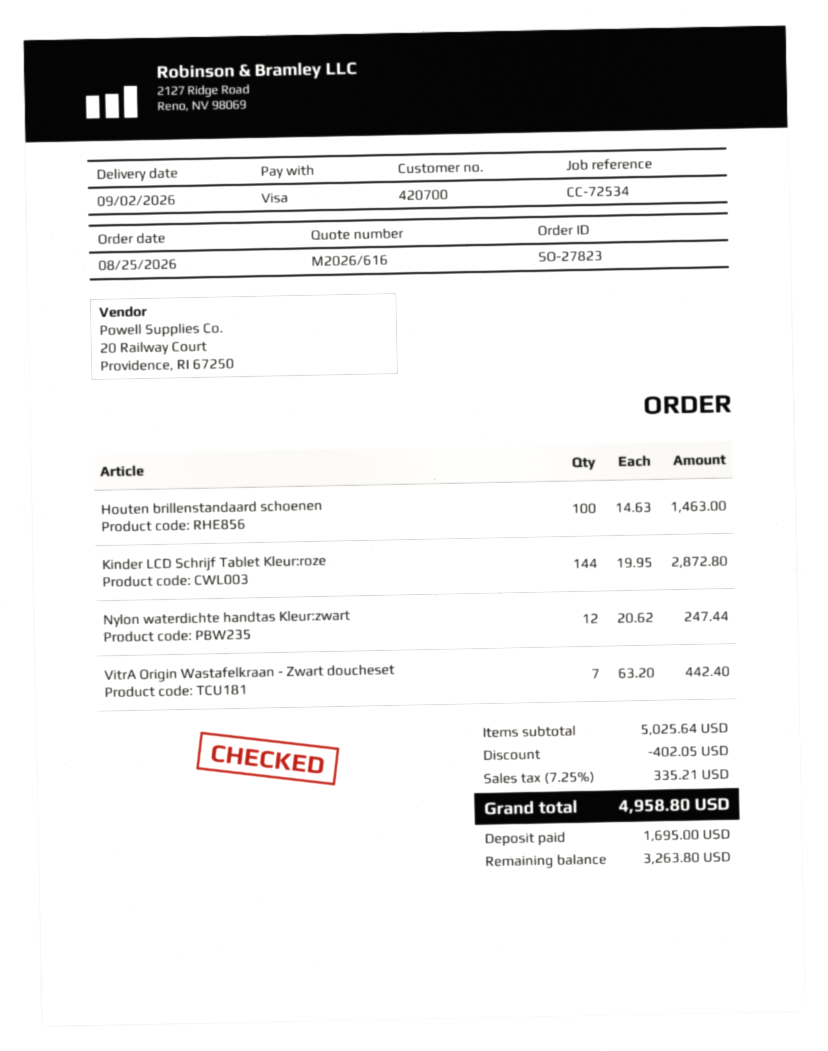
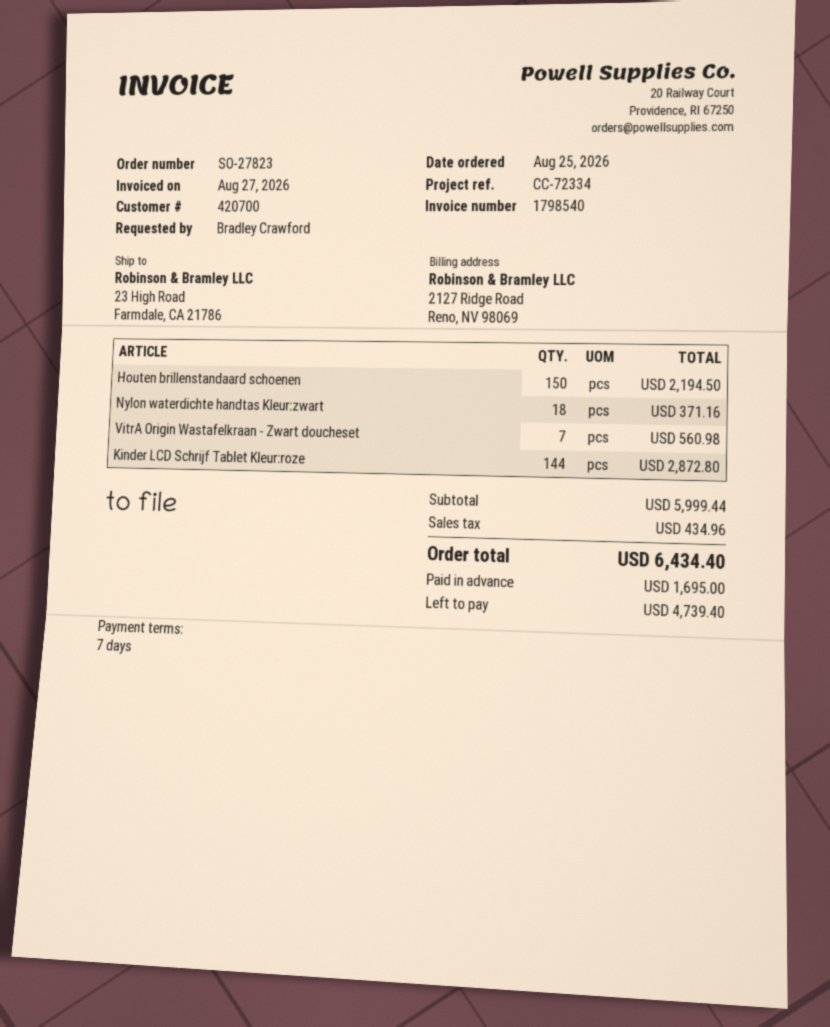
reference: CC-72534 -> CC-72334
Houten brillenstandaard schoenen: 100 for 1463.00 -> 150 for 2194.50
Nylon waterdichte handtas Kleur:zwart: 12 for 247.44 -> 18 for 371.16
VitrA Origin Wastafelkraan - Zwart doucheset: 7 for 442.40 -> 7 for 560.98
subtotal: 5025.64 -> 5999.44
discount: 402.05 -> none
tax: 335.21 -> 434.96
total: 4958.80 -> 6434.40
balance: 3263.80 -> 4739.40

